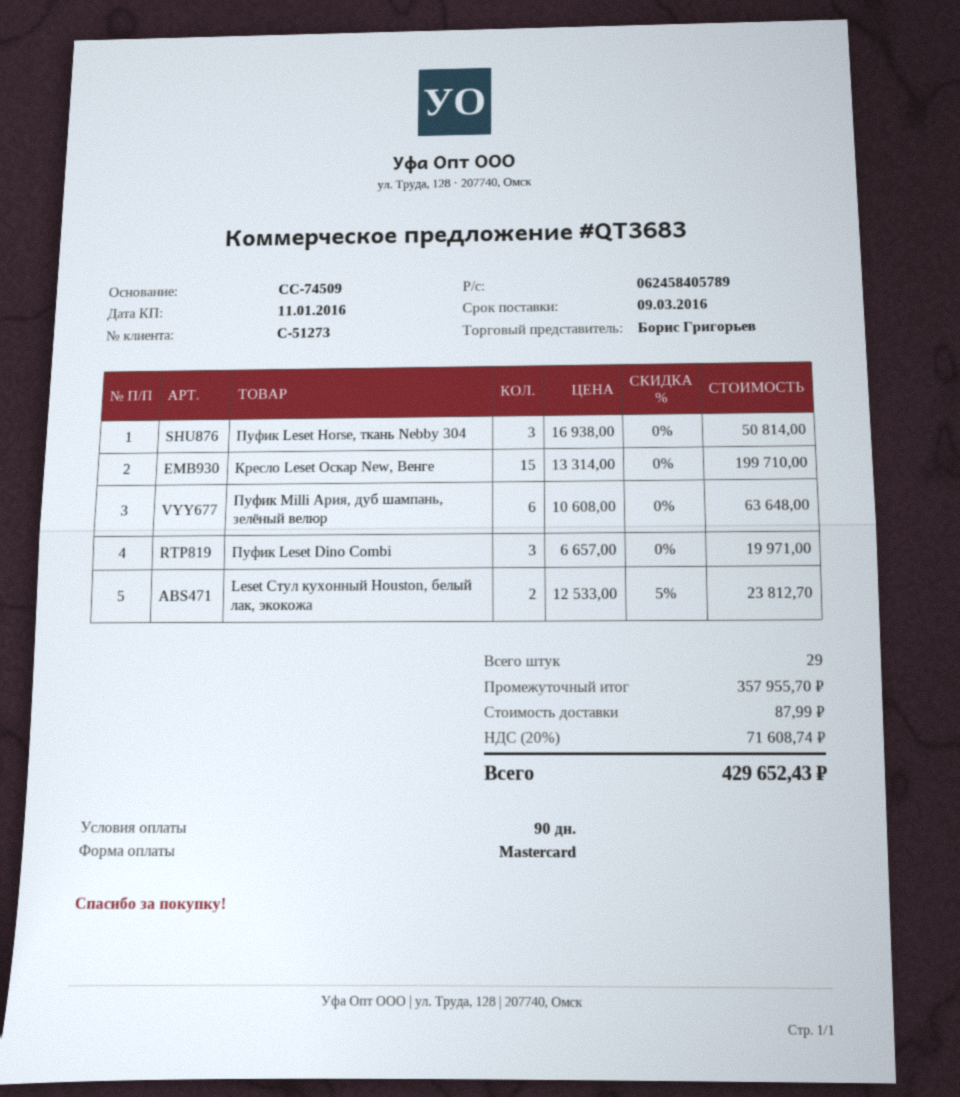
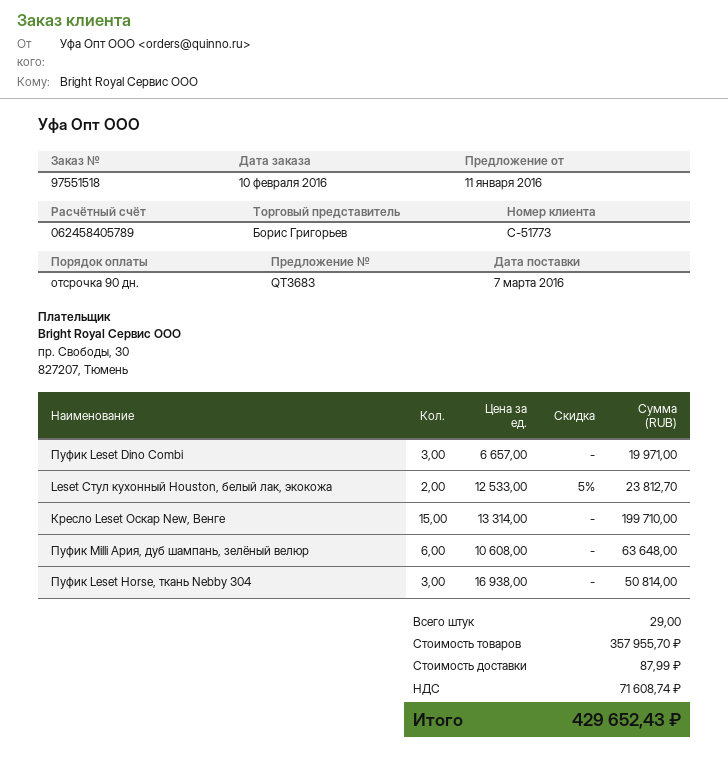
delivery date: 2016-03-09 -> 2016-03-07
customer number: C-51273 -> C-51773

